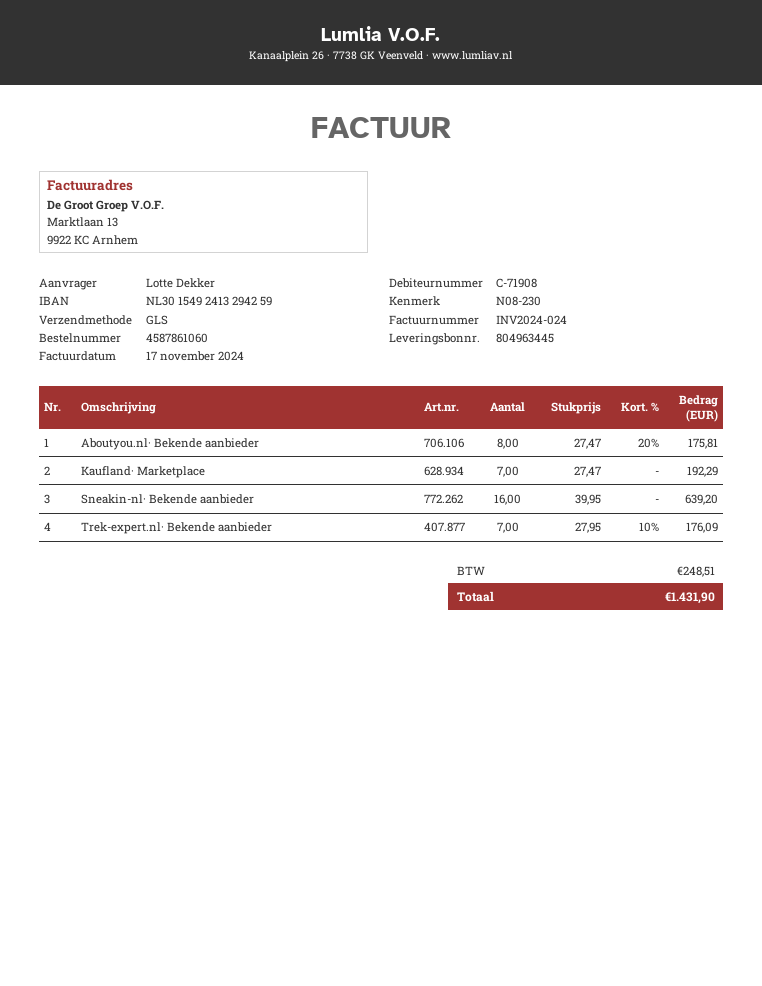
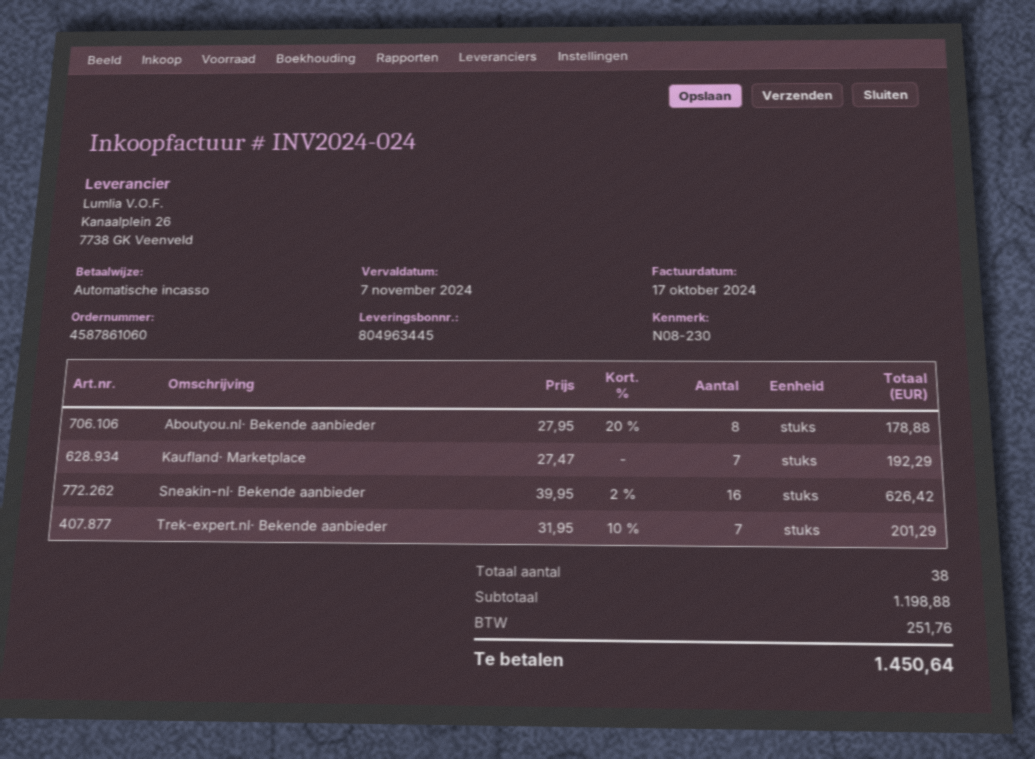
invoice date: 2024-11-17 -> 2024-10-17
Aboutyou.nl· Bekende aanbieder: 8 x 27.47 - 20% = 175.81 -> 8 x 27.95 - 20% = 178.88
Sneakin-nl· Bekende aanbieder: 16 x 39.95 = 639.20 -> 16 x 39.95 - 2% = 626.42
Trek-expert.nl· Bekende aanbieder: 7 x 27.95 - 10% = 176.09 -> 7 x 31.95 - 10% = 201.29
tax: 248.51 -> 251.76
total: 1431.90 -> 1450.64

